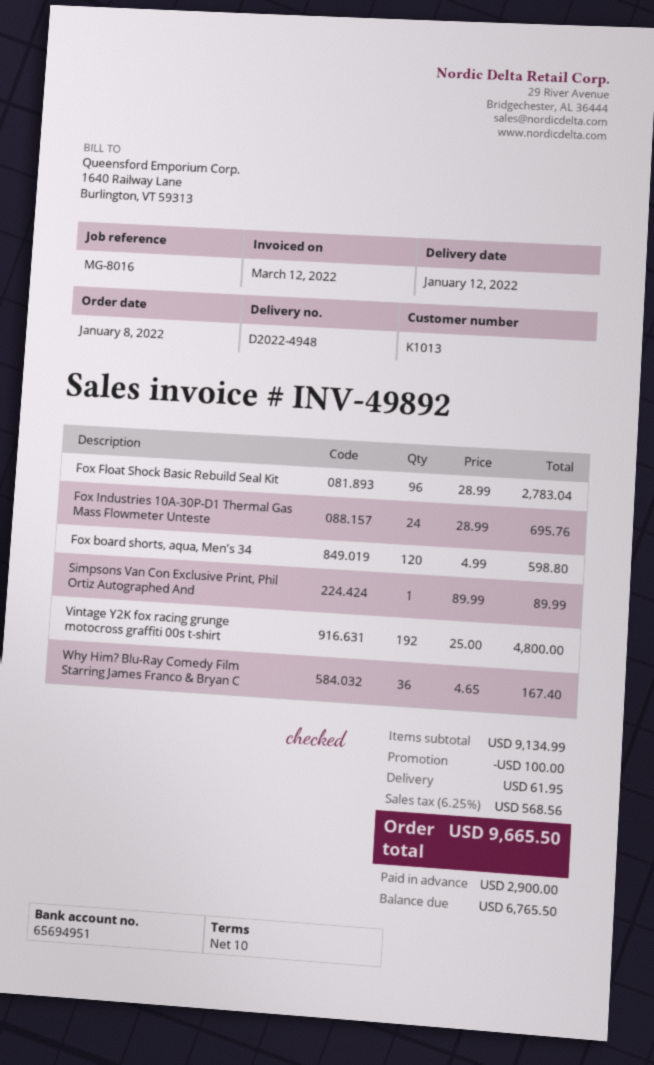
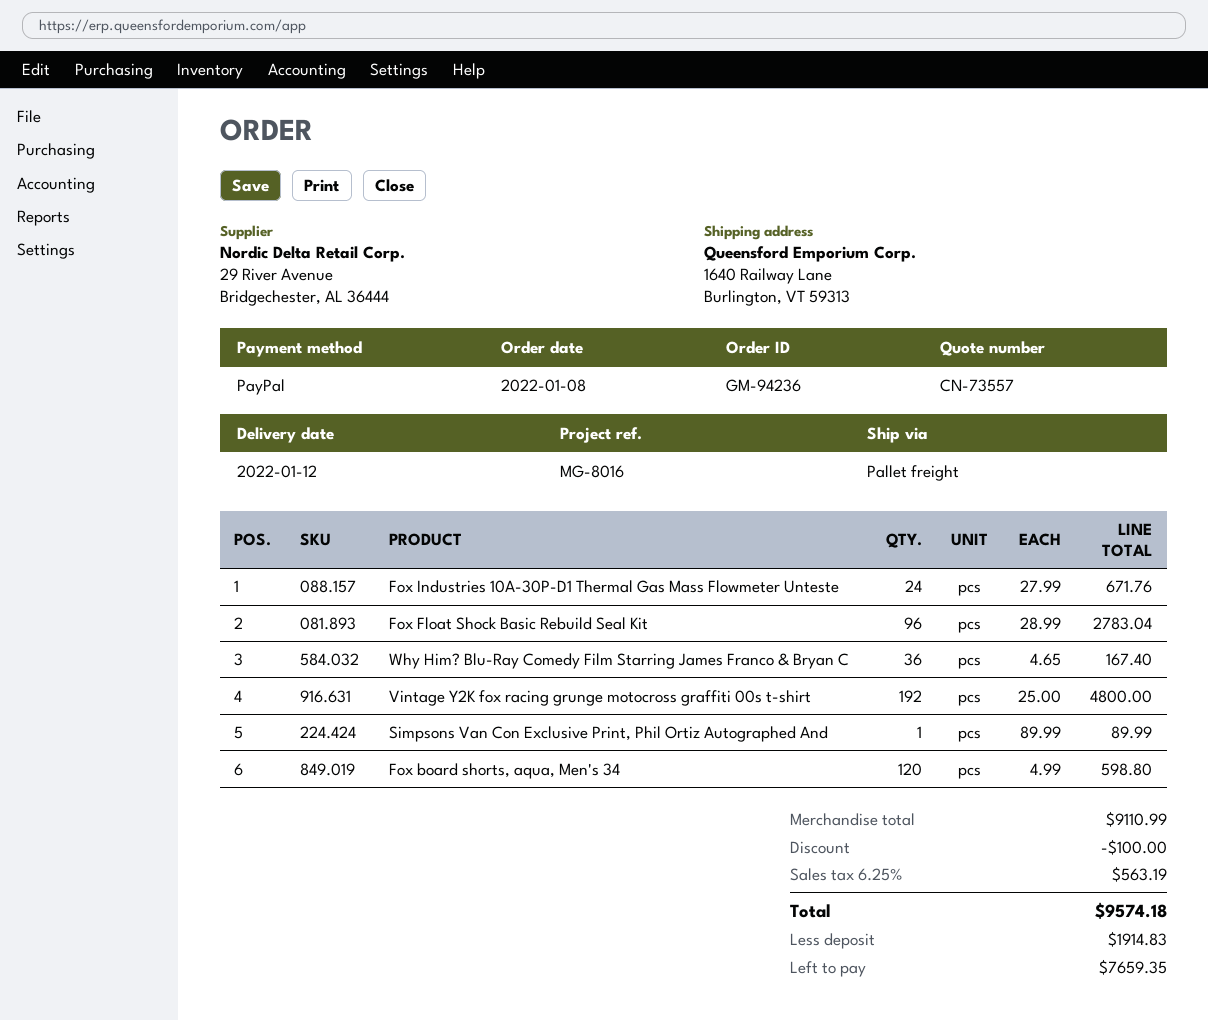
Fox Industries 10A-30P-D1 Thermal Gas Mass Flowmeter Unteste: 24 x 28.99 = 695.76 -> 24 x 27.99 = 671.76
subtotal: 9134.99 -> 9110.99
shipping: 61.95 -> none
tax: 6.25% = 568.56 -> 6.25% = 563.19
total: 9665.50 -> 9574.18
deposit: 2900.00 -> 1914.83
balance: 6765.50 -> 7659.35

